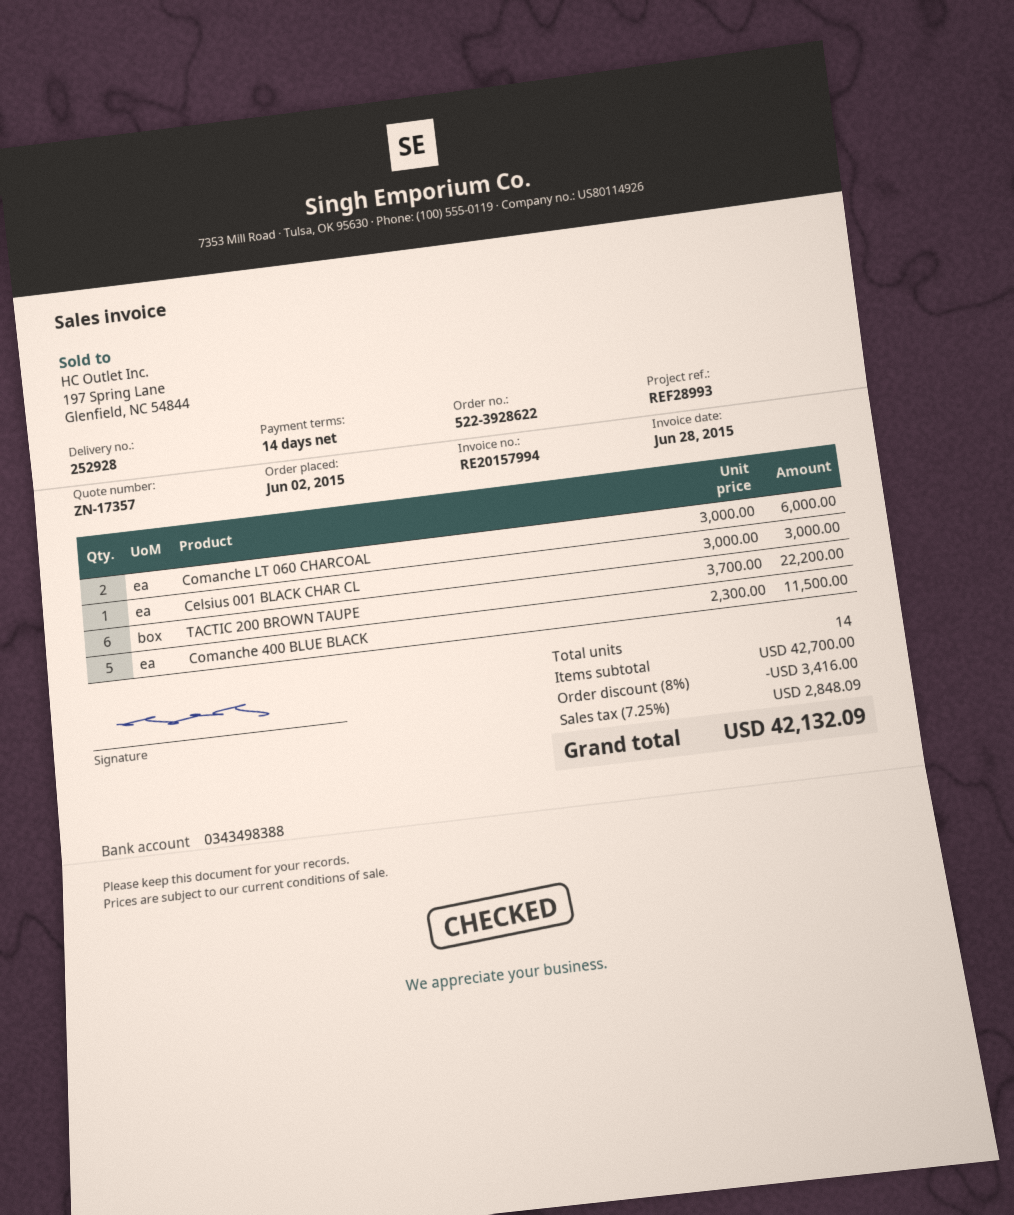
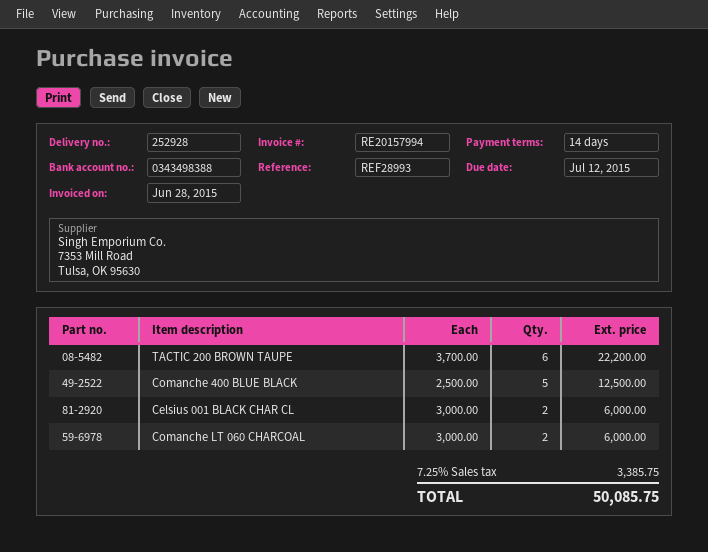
Celsius 001 BLACK CHAR CL: 1 x 3000.00 = 3000.00 -> 2 x 3000.00 = 6000.00
Comanche 400 BLUE BLACK: 5 x 2300.00 = 11500.00 -> 5 x 2500.00 = 12500.00
discount: 8% = 3416.00 -> none
tax: 7.25% = 2848.09 -> 7.25% = 3385.75
total: 42132.09 -> 50085.75

